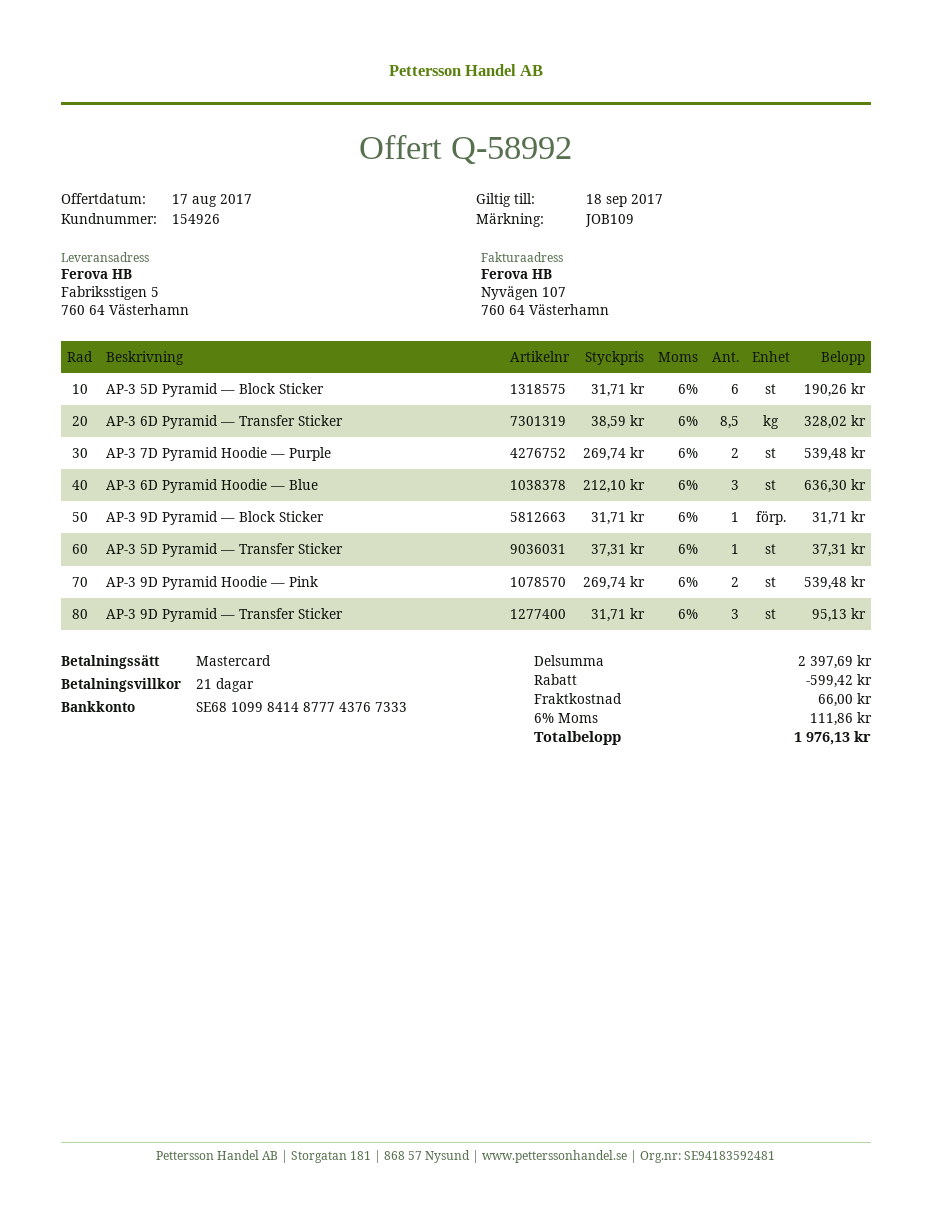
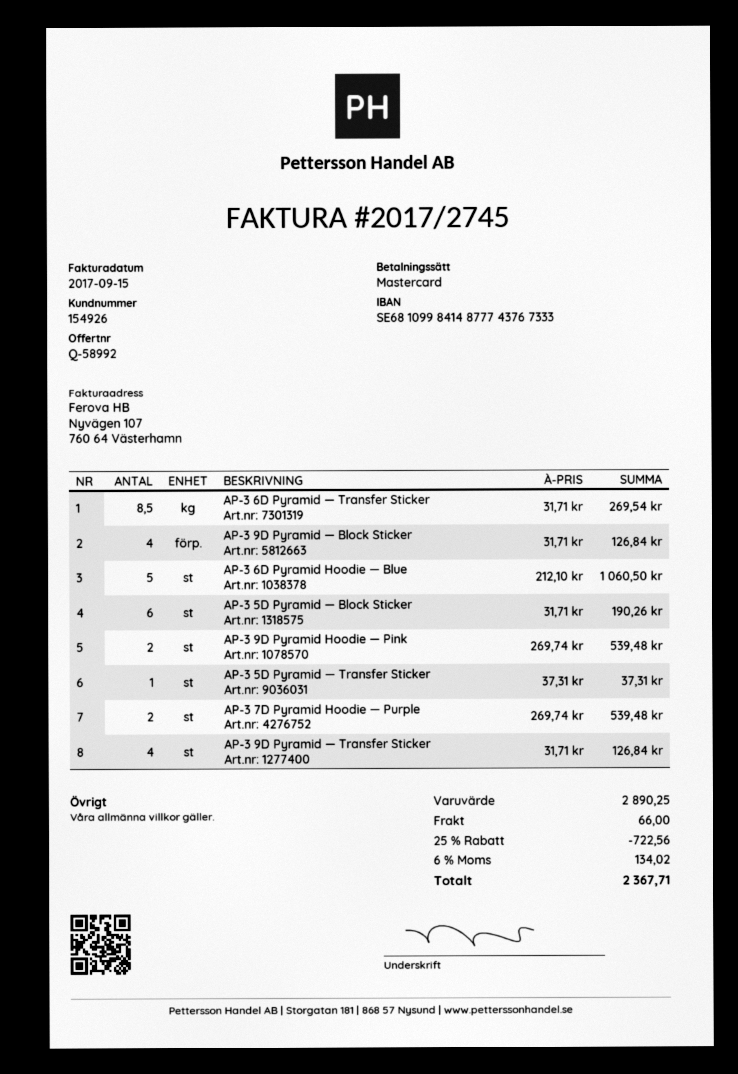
AP-3 6D Pyramid — Transfer Sticker: 8.5 x 38.59 = 328.02 -> 8.5 x 31.71 = 269.54
AP-3 6D Pyramid Hoodie — Blue: 3 x 212.10 = 636.30 -> 5 x 212.10 = 1060.50
AP-3 9D Pyramid — Block Sticker: 1 x 31.71 = 31.71 -> 4 x 31.71 = 126.84
AP-3 9D Pyramid — Transfer Sticker: 3 x 31.71 = 95.13 -> 4 x 31.71 = 126.84
subtotal: 2397.69 -> 2890.25
discount: 599.42 -> 722.56
tax: 6% = 111.86 -> 6% = 134.02
total: 1976.13 -> 2367.71

